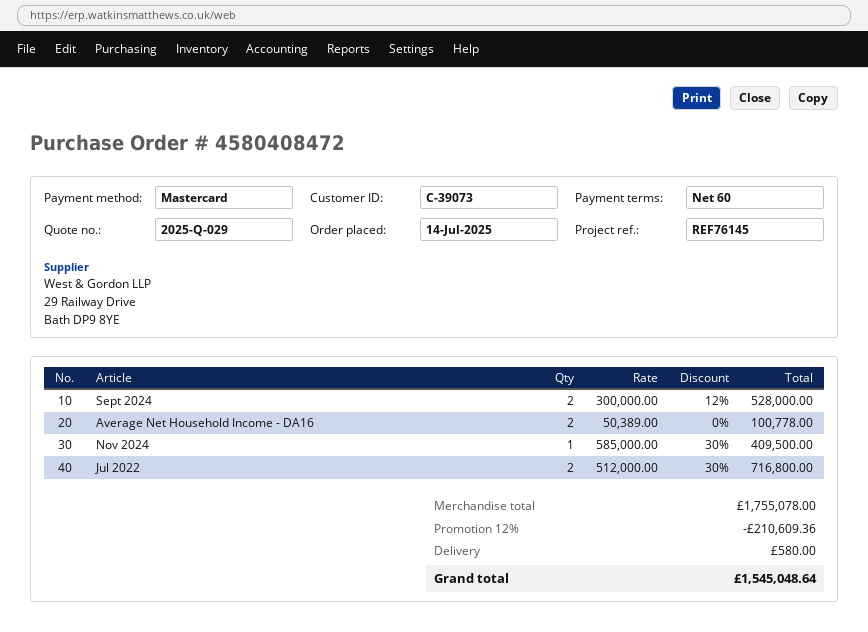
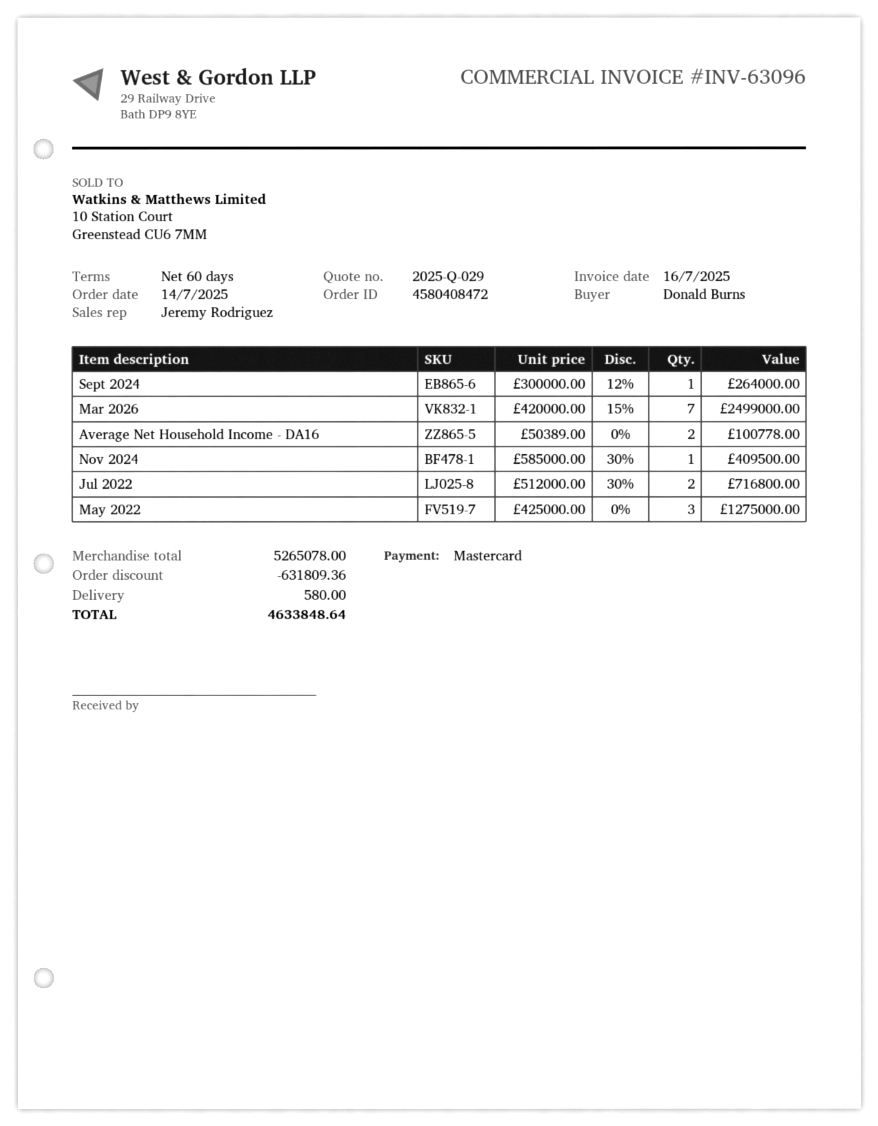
Sept 2024: 2 x 300000.00 - 12% = 528000.00 -> 1 x 300000.00 - 12% = 264000.00
Mar 2026: none -> 7 x 420000.00 - 15% = 2499000.00
May 2022: none -> 3 x 425000.00 = 1275000.00
subtotal: 1755078.00 -> 5265078.00
discount: 210609.36 -> 631809.36
total: 1545048.64 -> 4633848.64

